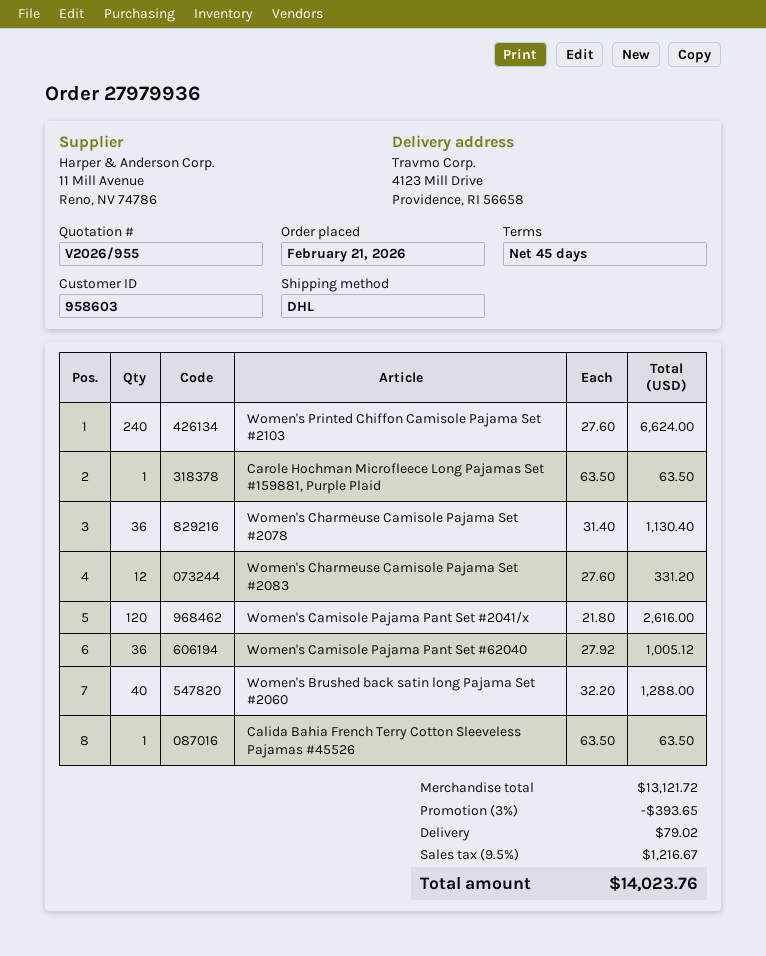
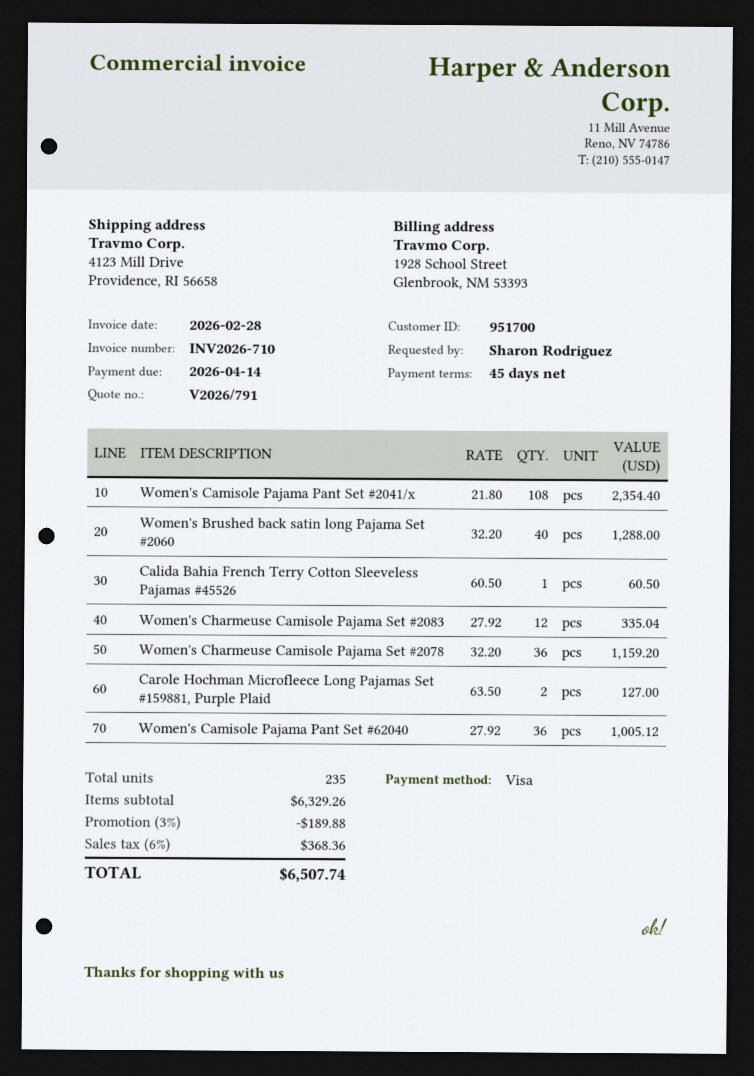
quote number: V2026/955 -> V2026/791
customer number: 958603 -> 951700
Women's Printed Chiffon Camisole Pajama Set #2103: 240 x 27.60 = 6624.00 -> none
Carole Hochman Microfleece Long Pajamas Set #159881, Purple Plaid: 1 x 63.50 = 63.50 -> 2 x 63.50 = 127.00
Women's Charmeuse Camisole Pajama Set #2078: 36 x 31.40 = 1130.40 -> 36 x 32.20 = 1159.20
Women's Charmeuse Camisole Pajama Set #2083: 12 x 27.60 = 331.20 -> 12 x 27.92 = 335.04
Women's Camisole Pajama Pant Set #2041/x: 120 x 21.80 = 2616.00 -> 108 x 21.80 = 2354.40
Calida Bahia French Terry Cotton Sleeveless Pajamas #45526: 1 x 63.50 = 63.50 -> 1 x 60.50 = 60.50
subtotal: 13121.72 -> 6329.26
discount: 3% = 393.65 -> 3% = 189.88
shipping: 79.02 -> none
tax: 9.5% = 1216.67 -> 6% = 368.36
total: 14023.76 -> 6507.74

